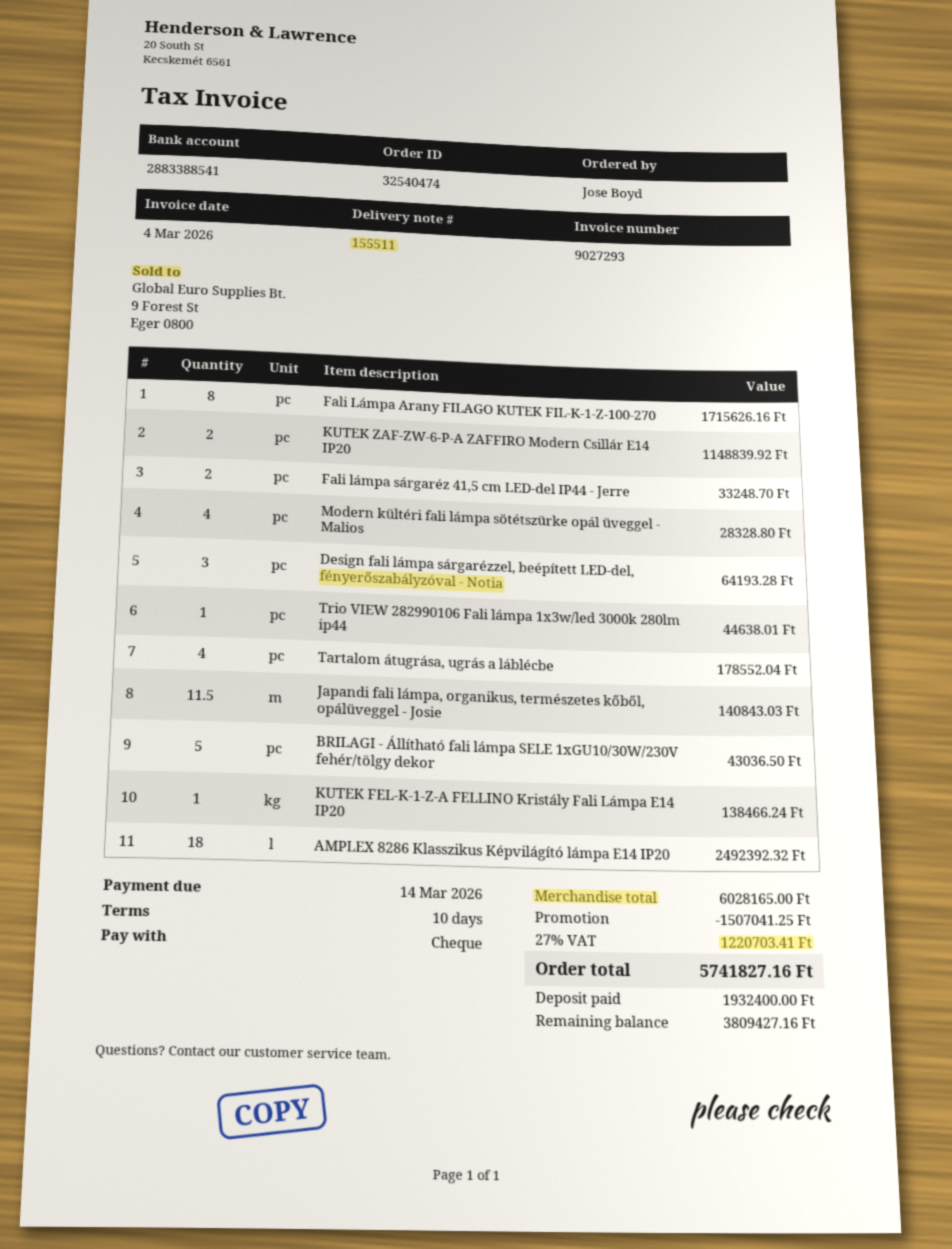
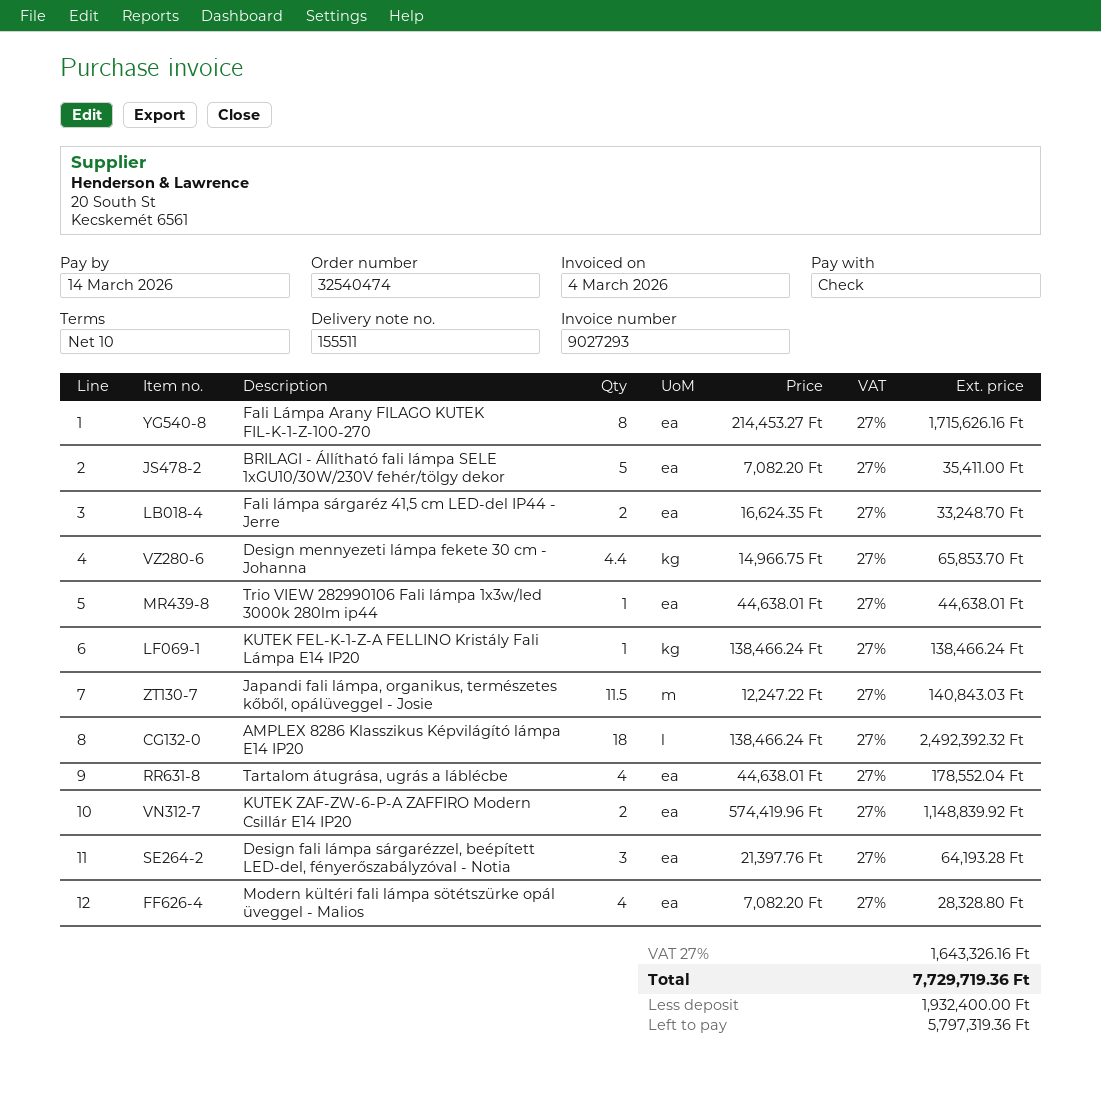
BRILAGI - Állítható fali lámpa SELE 1xGU10/30W/230V fehér/tölgy dekor: 5 for 43036.50 -> 5 for 35411.00
Design mennyezeti lámpa fekete 30 cm - Johanna: none -> 4.4 for 65853.70
discount: 1507041.25 -> none
tax: 27% = 1220703.41 -> 27% = 1643326.16
total: 5741827.16 -> 7729719.36
balance: 3809427.16 -> 5797319.36

